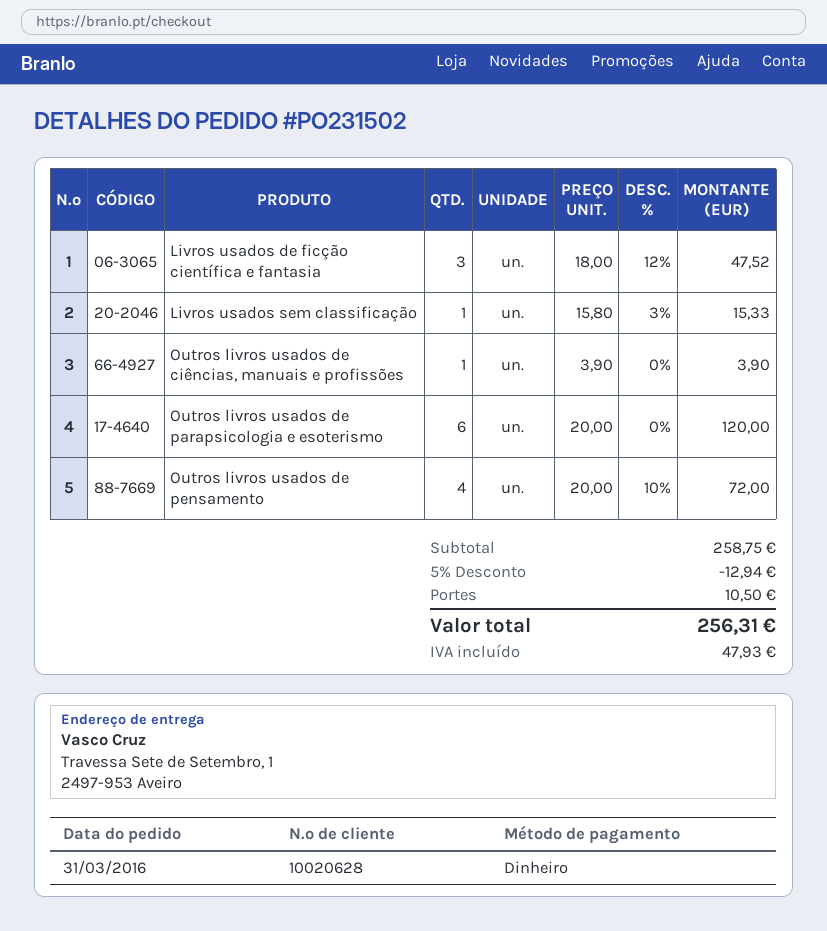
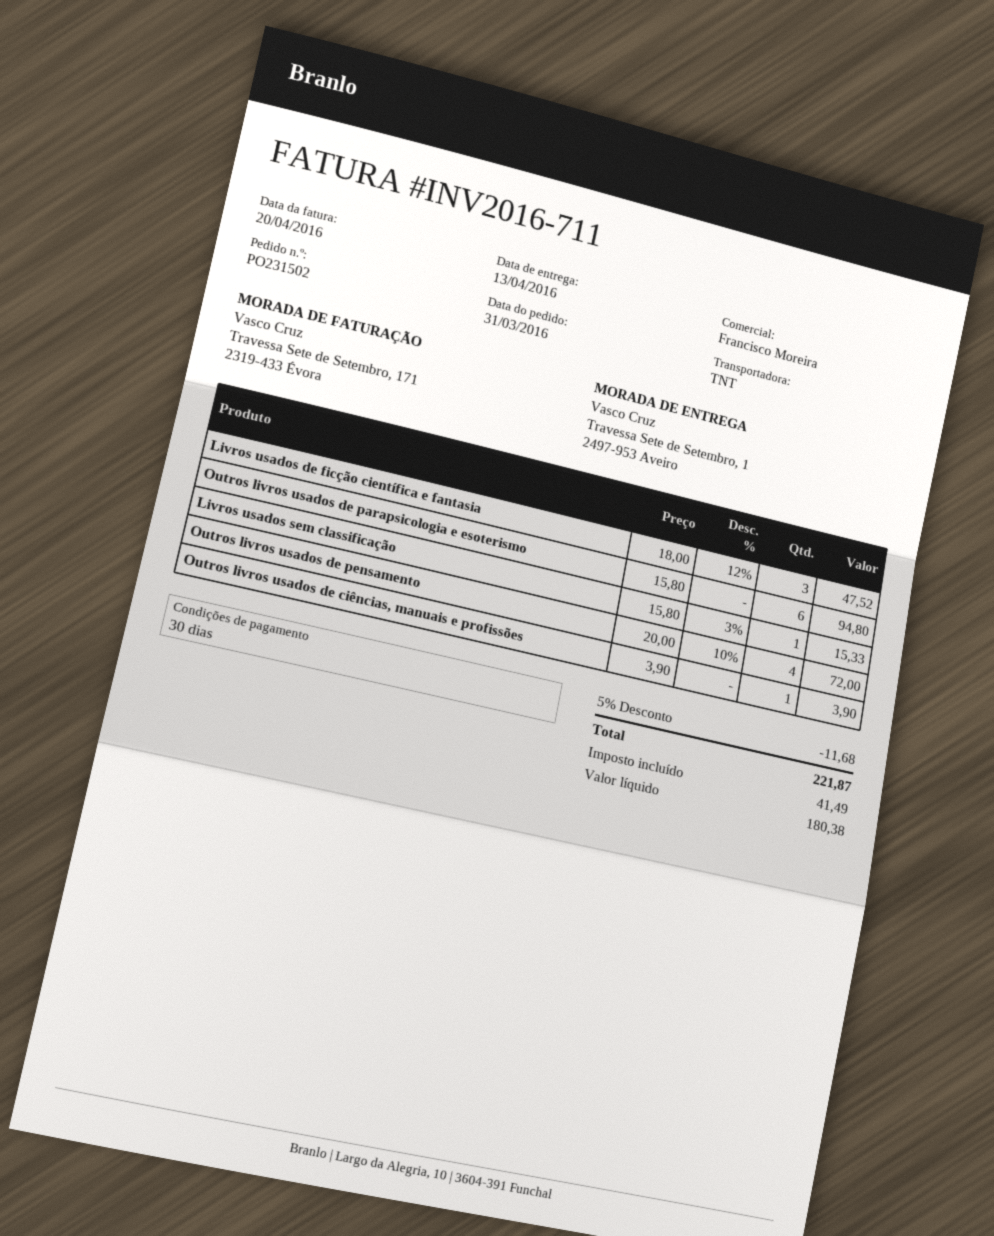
Outros livros usados de parapsicologia e esoterismo: 6 x 20.00 = 120.00 -> 6 x 15.80 = 94.80
discount: 5% = 12.94 -> 5% = 11.68
shipping: 10.50 -> none
tax: 47.93 -> 41.49
total: 256.31 -> 221.87

